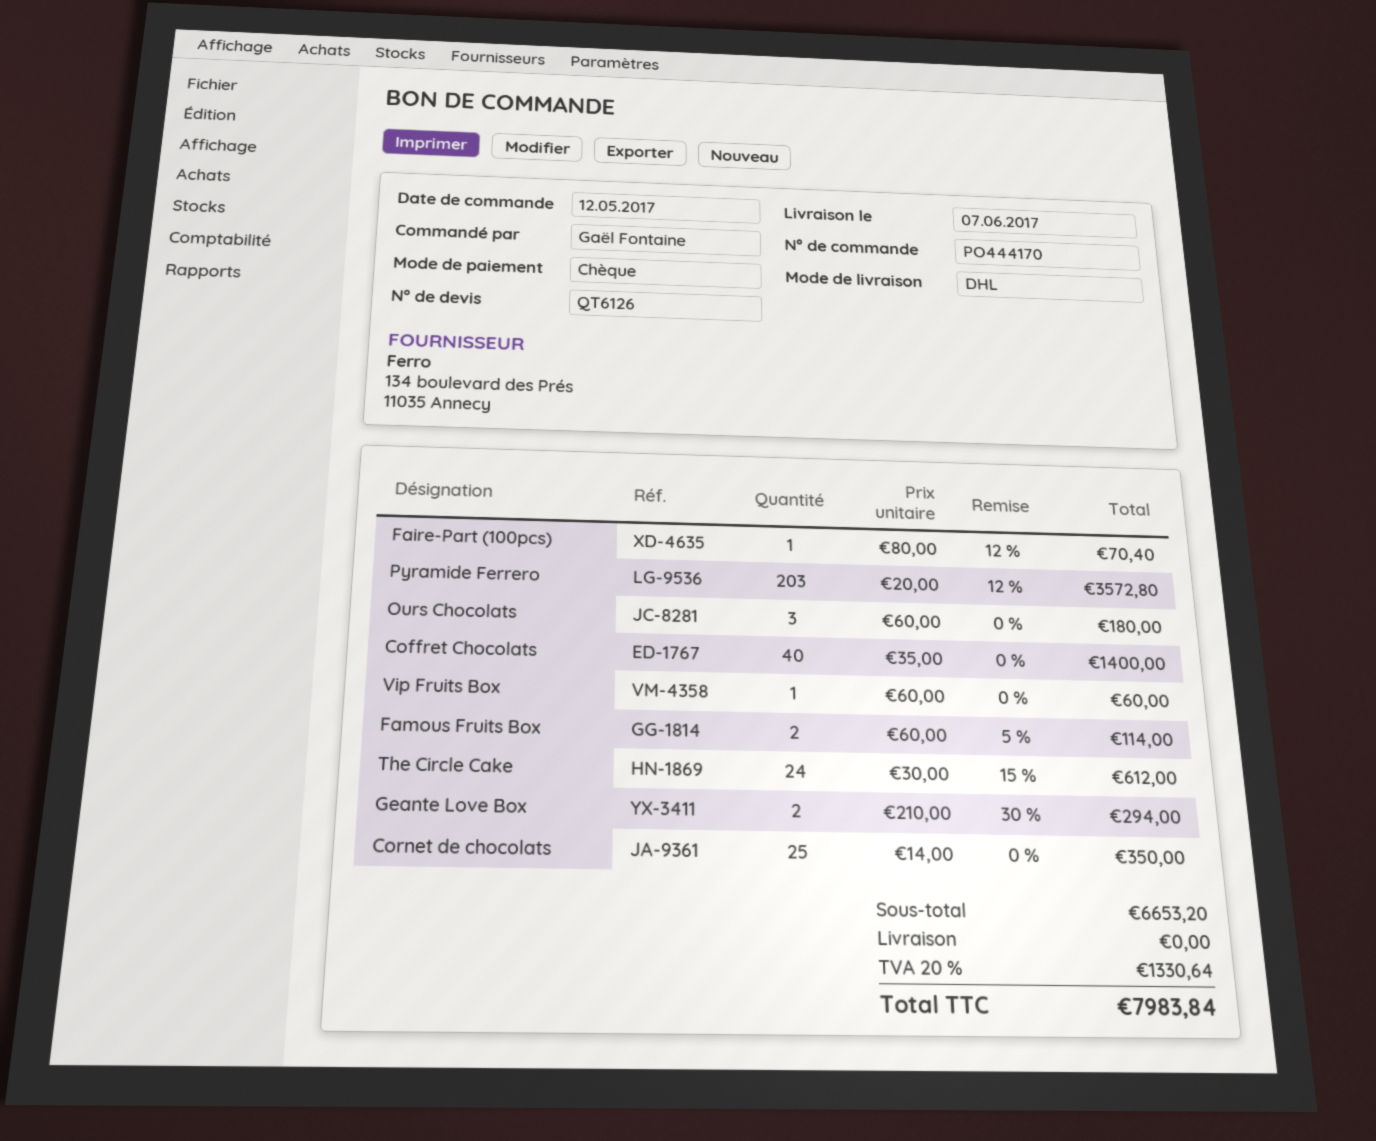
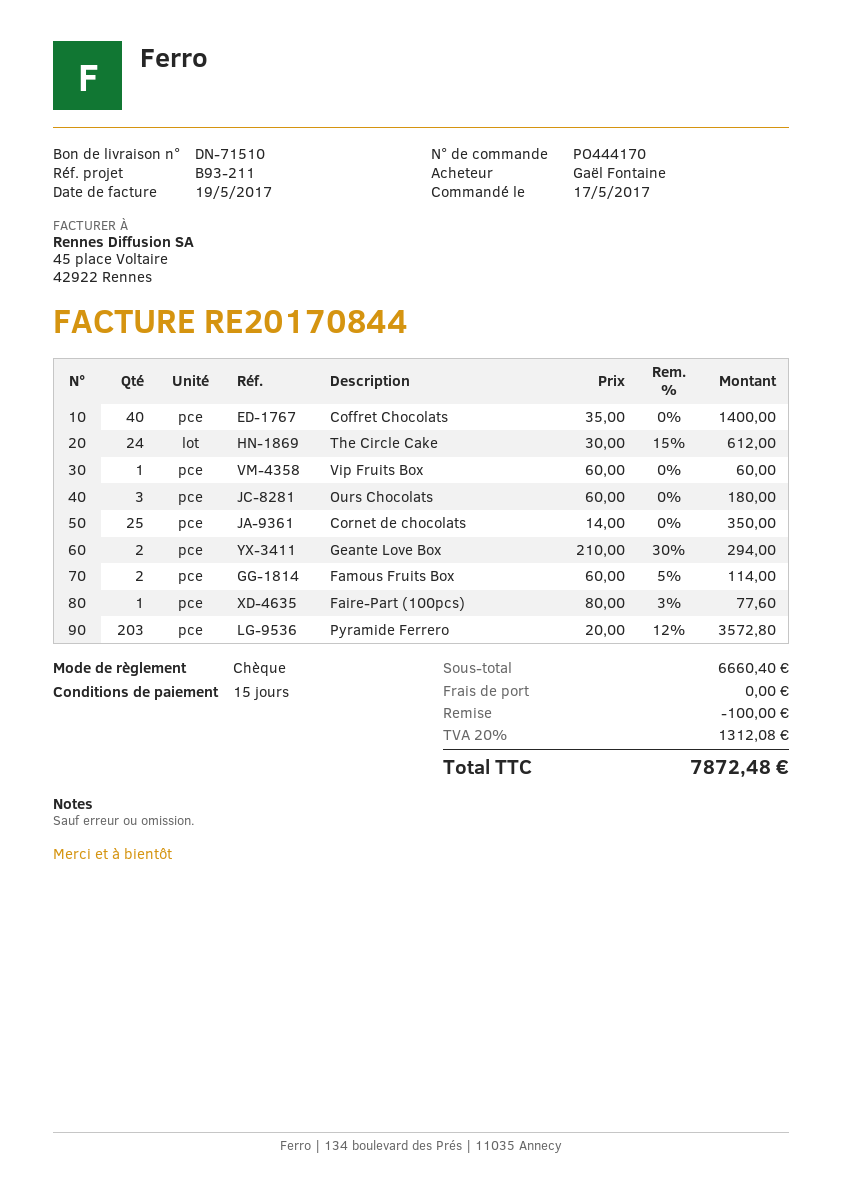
order date: 2017-05-12 -> 2017-05-17
Faire-Part (100pcs): 1 x 80.00 - 12% = 70.40 -> 1 x 80.00 - 3% = 77.60
subtotal: 6653.20 -> 6660.40
discount: none -> 100.00
tax: 20% = 1330.64 -> 20% = 1312.08
total: 7983.84 -> 7872.48

